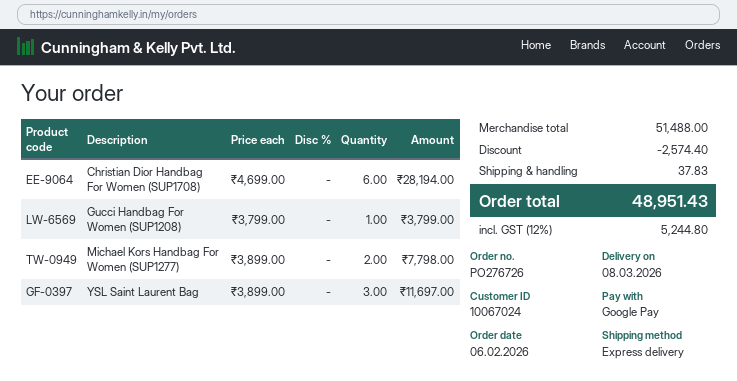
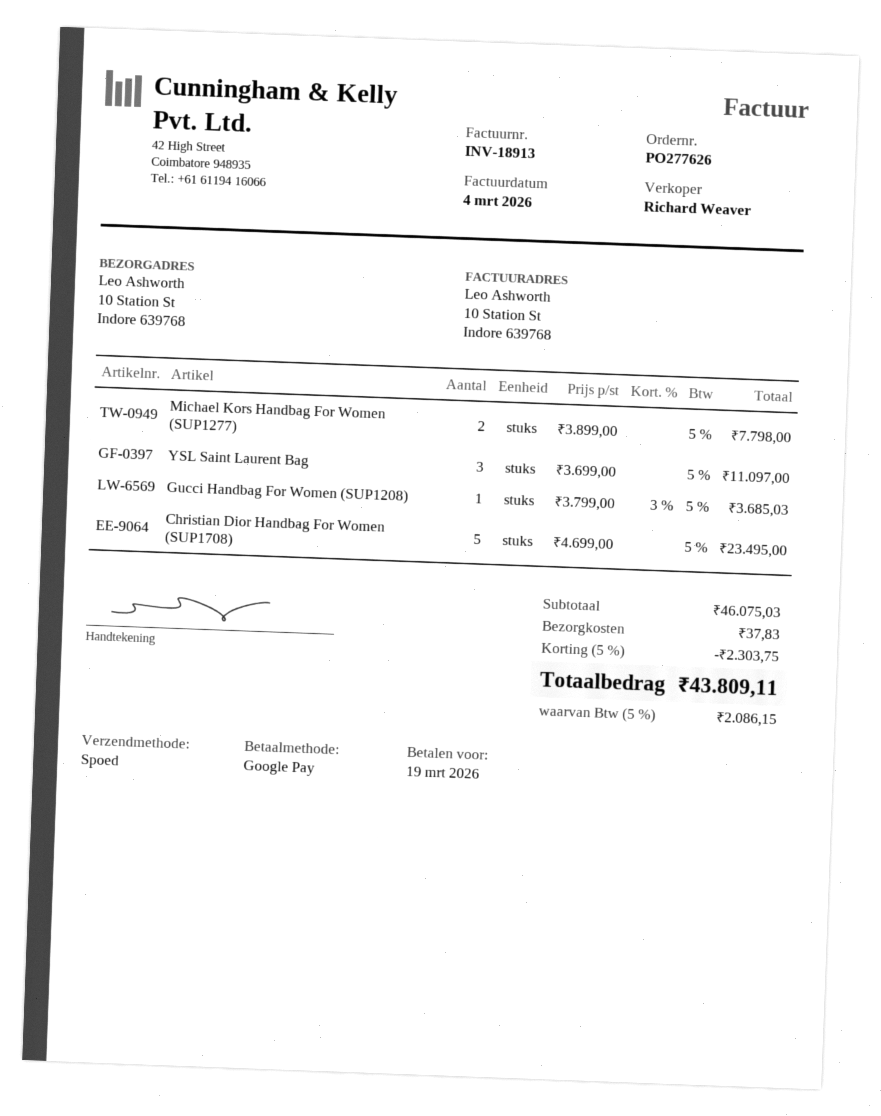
order number: PO276726 -> PO277626
Christian Dior Handbag For Women (SUP1708): 6 x 4699.00 = 28194.00 -> 5 x 4699.00 = 23495.00
Gucci Handbag For Women (SUP1208): 1 x 3799.00 = 3799.00 -> 1 x 3799.00 - 3% = 3685.03
YSL Saint Laurent Bag: 3 x 3899.00 = 11697.00 -> 3 x 3699.00 = 11097.00
subtotal: 51488.00 -> 46075.03
discount: 2574.40 -> 2303.75
tax: 12% = 5244.80 -> 5% = 2086.15
total: 48951.43 -> 43809.11

